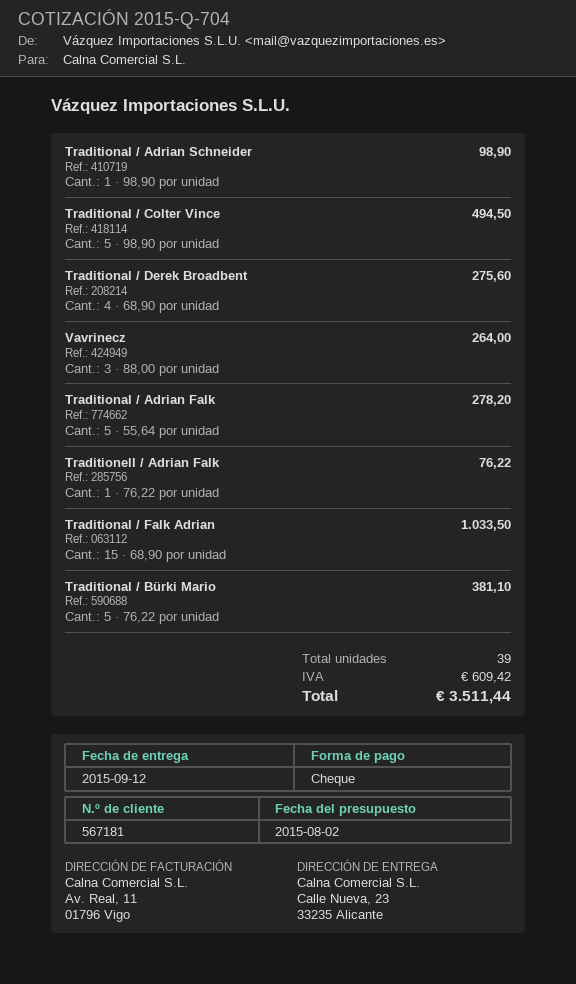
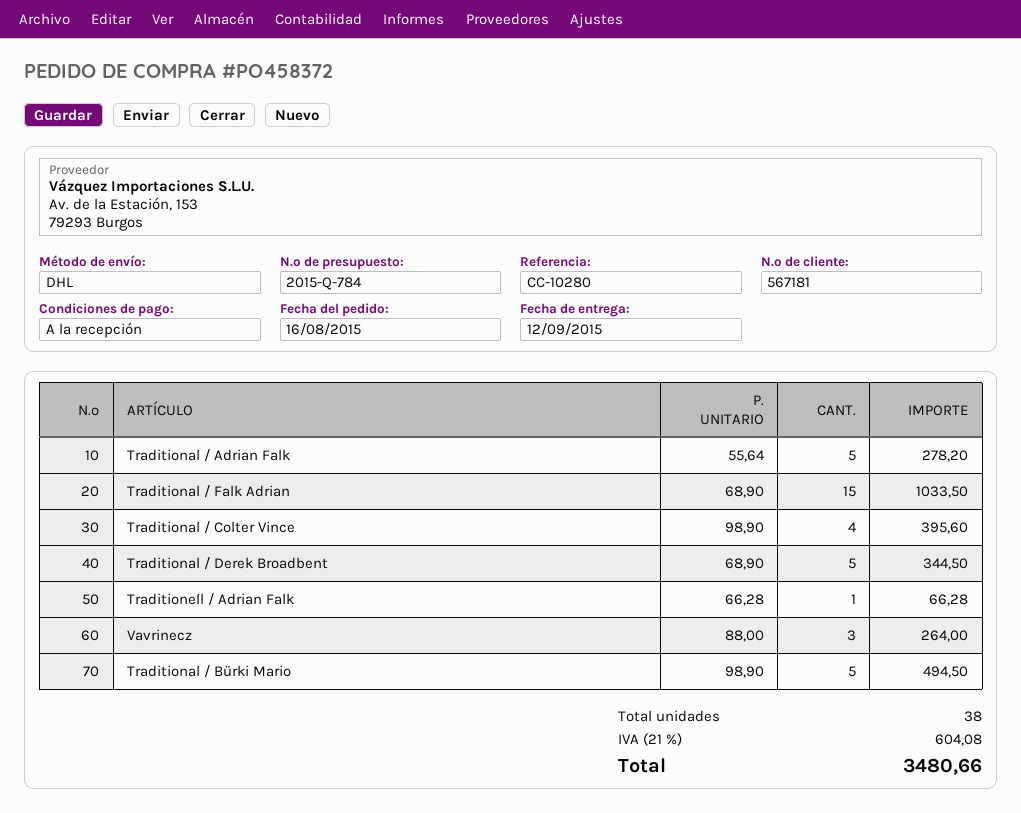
quote number: 2015-Q-704 -> 2015-Q-784
Traditional / Adrian Schneider: 1 x 98.90 = 98.90 -> none
Traditional / Colter Vince: 5 x 98.90 = 494.50 -> 4 x 98.90 = 395.60
Traditional / Derek Broadbent: 4 x 68.90 = 275.60 -> 5 x 68.90 = 344.50
Traditionell / Adrian Falk: 1 x 76.22 = 76.22 -> 1 x 66.28 = 66.28
Traditional / Bürki Mario: 5 x 76.22 = 381.10 -> 5 x 98.90 = 494.50
total quantity: 39 -> 38
tax: 609.42 -> 604.08
total: 3511.44 -> 3480.66

